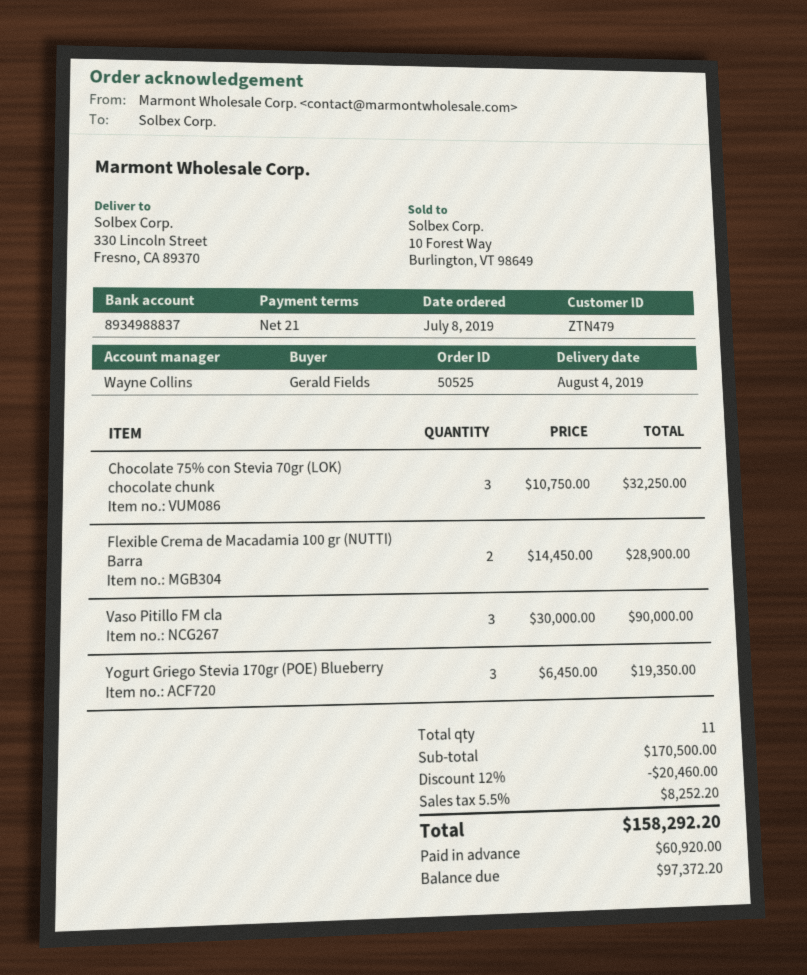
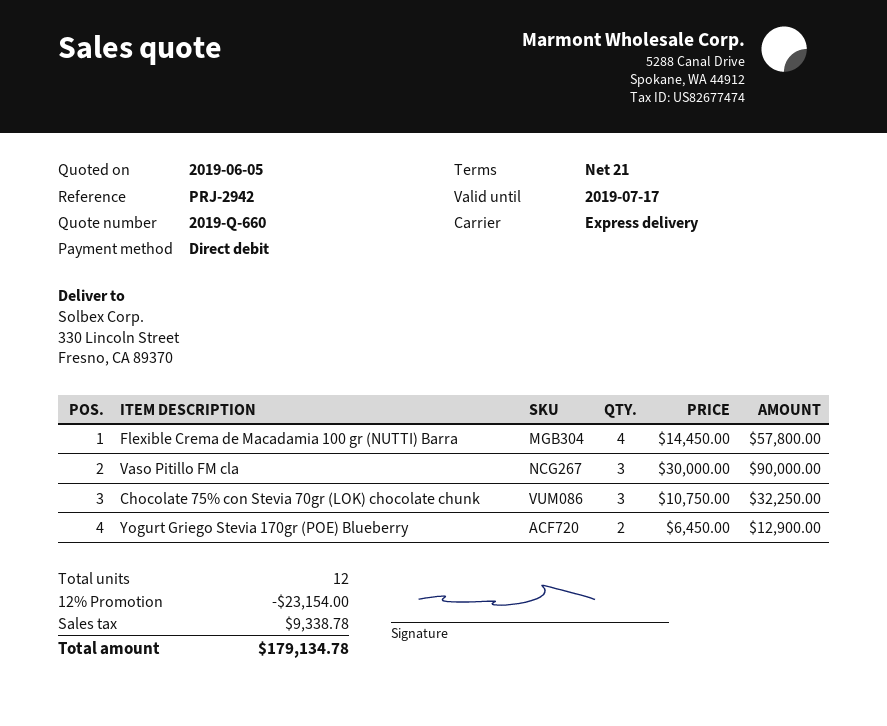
Flexible Crema de Macadamia 100 gr (NUTTI) Barra: 2 x 14450.00 = 28900.00 -> 4 x 14450.00 = 57800.00
Yogurt Griego Stevia 170gr (POE) Blueberry: 3 x 6450.00 = 19350.00 -> 2 x 6450.00 = 12900.00
total quantity: 11 -> 12
discount: 12% = 20460.00 -> 12% = 23154.00
tax: 8252.20 -> 9338.78
total: 158292.20 -> 179134.78

